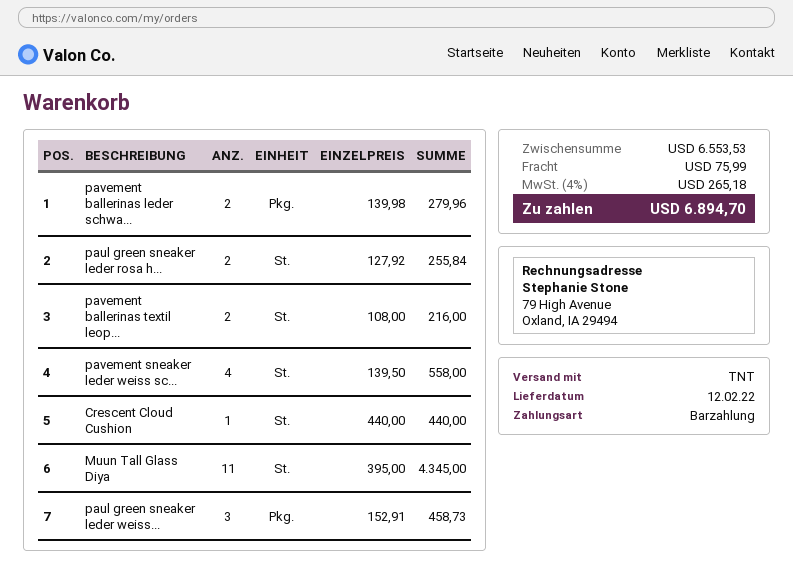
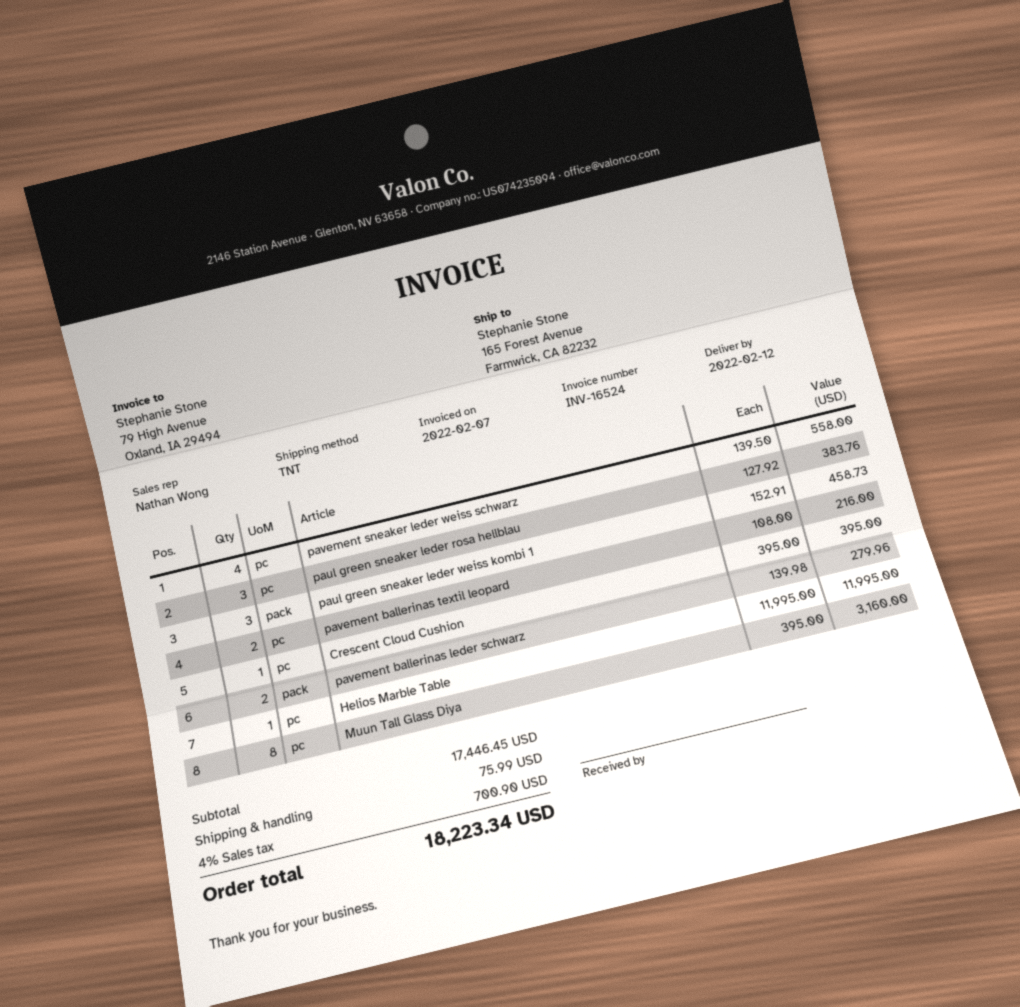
paul green sneaker leder rosa h...: 2 x 127.92 = 255.84 -> 3 x 127.92 = 383.76
Crescent Cloud Cushion: 1 x 440.00 = 440.00 -> 1 x 395.00 = 395.00
Muun Tall Glass Diya: 11 x 395.00 = 4345.00 -> 8 x 395.00 = 3160.00
Helios Marble Table: none -> 1 x 11995.00 = 11995.00
subtotal: 6553.53 -> 17446.45
tax: 4% = 265.18 -> 4% = 700.90
total: 6894.70 -> 18223.34

